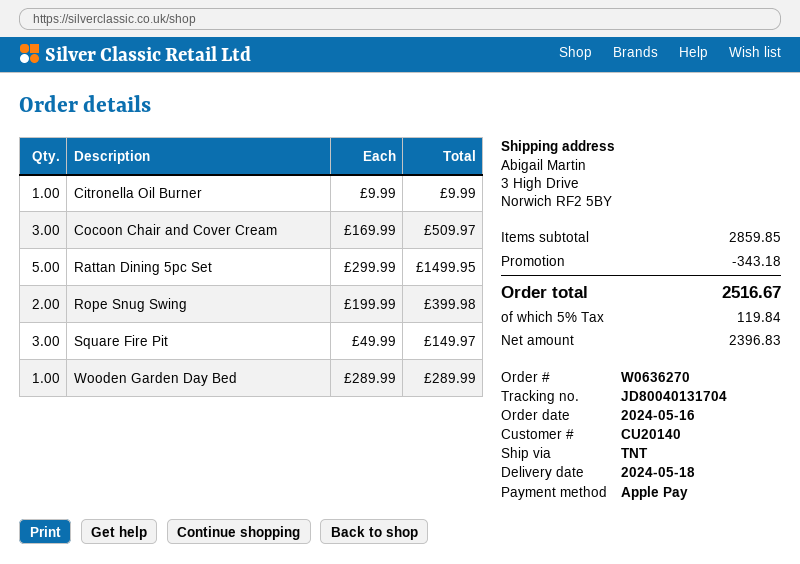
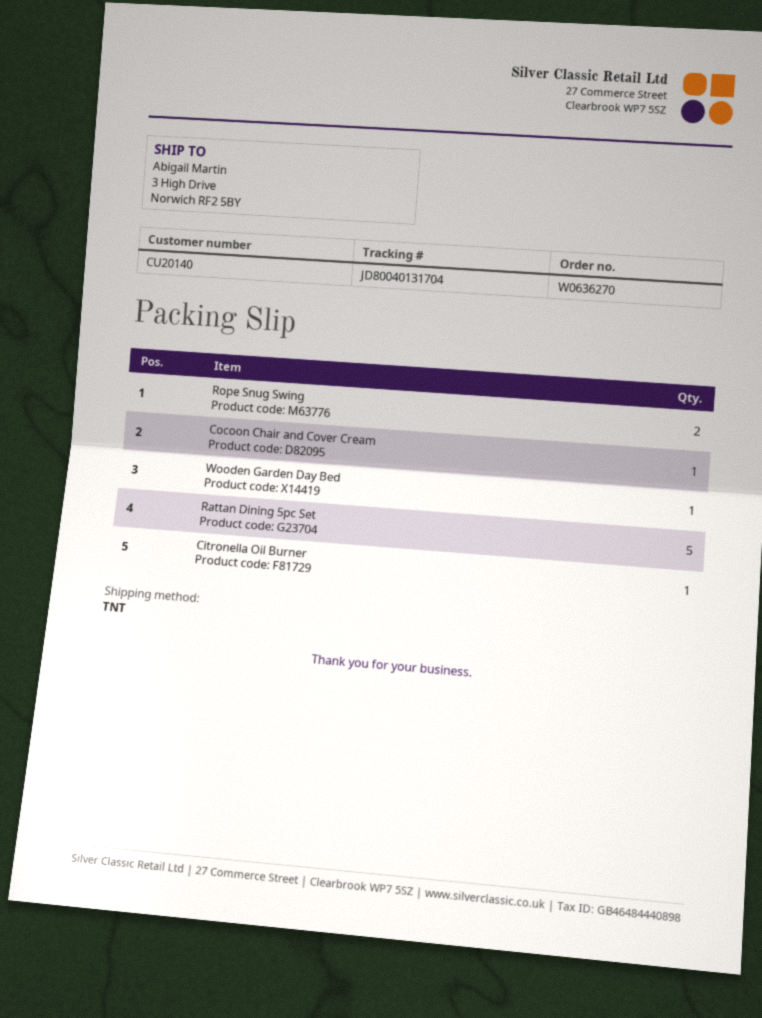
Cocoon Chair and Cover Cream: 3 -> 1
Square Fire Pit: 3 -> none

